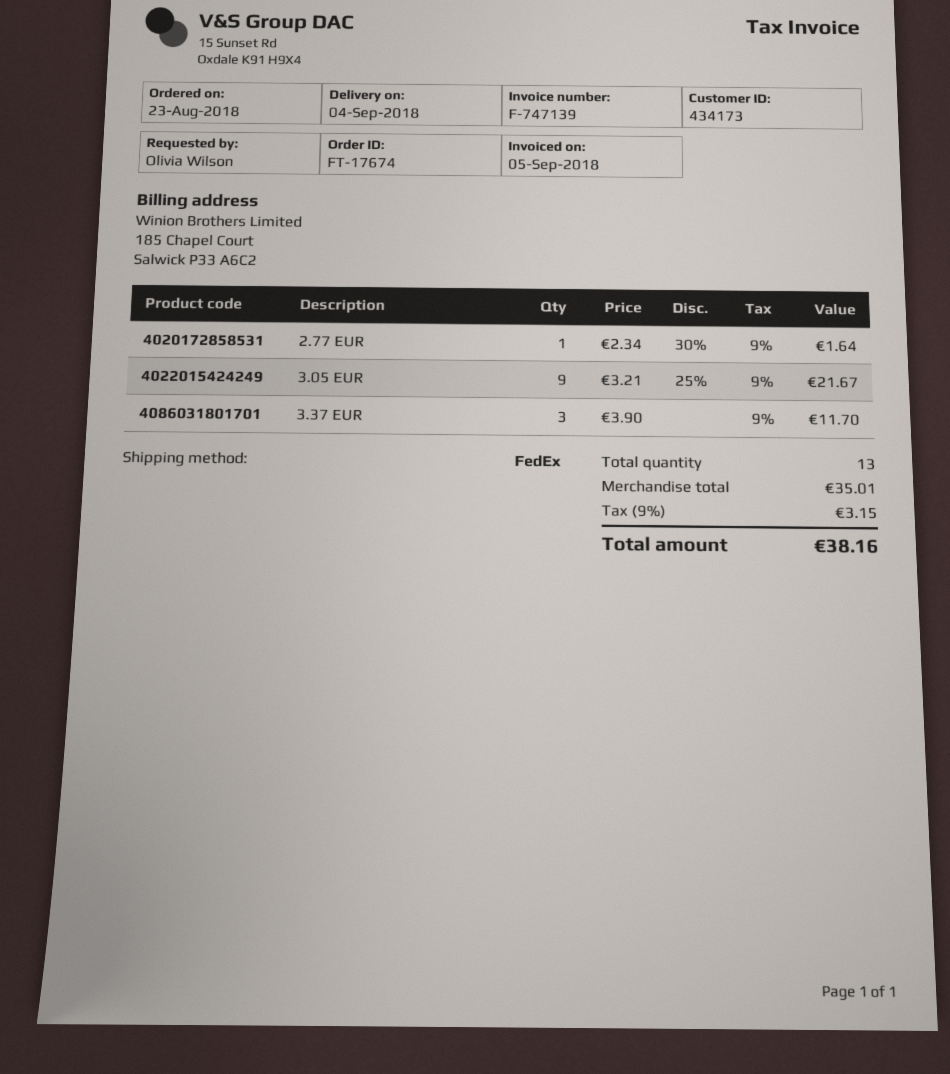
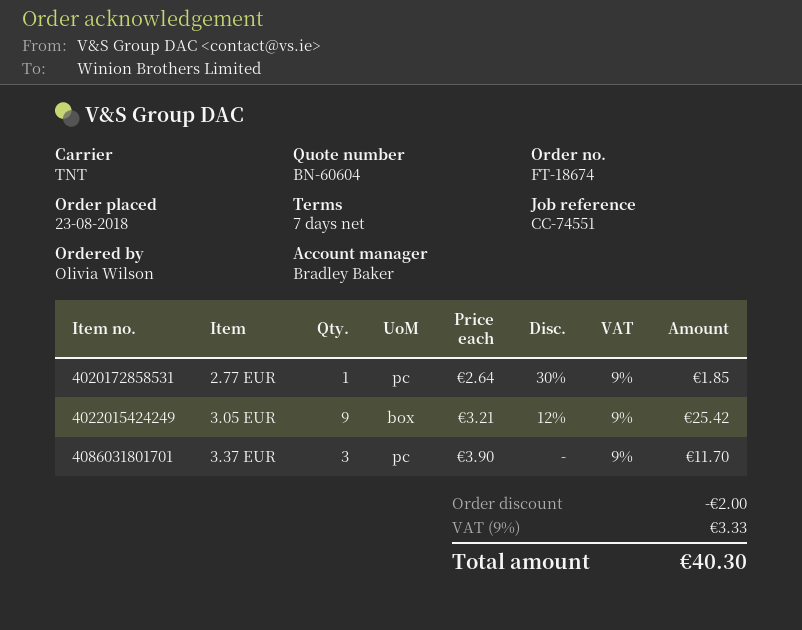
order number: FT-17674 -> FT-18674
shipping method: FedEx -> TNT
2.77 EUR: 1 x 2.34 - 30% = 1.64 -> 1 x 2.64 - 30% = 1.85
3.05 EUR: 9 x 3.21 - 25% = 21.67 -> 9 x 3.21 - 12% = 25.42
discount: none -> 2.00
tax: 9% = 3.15 -> 9% = 3.33
total: 38.16 -> 40.30

